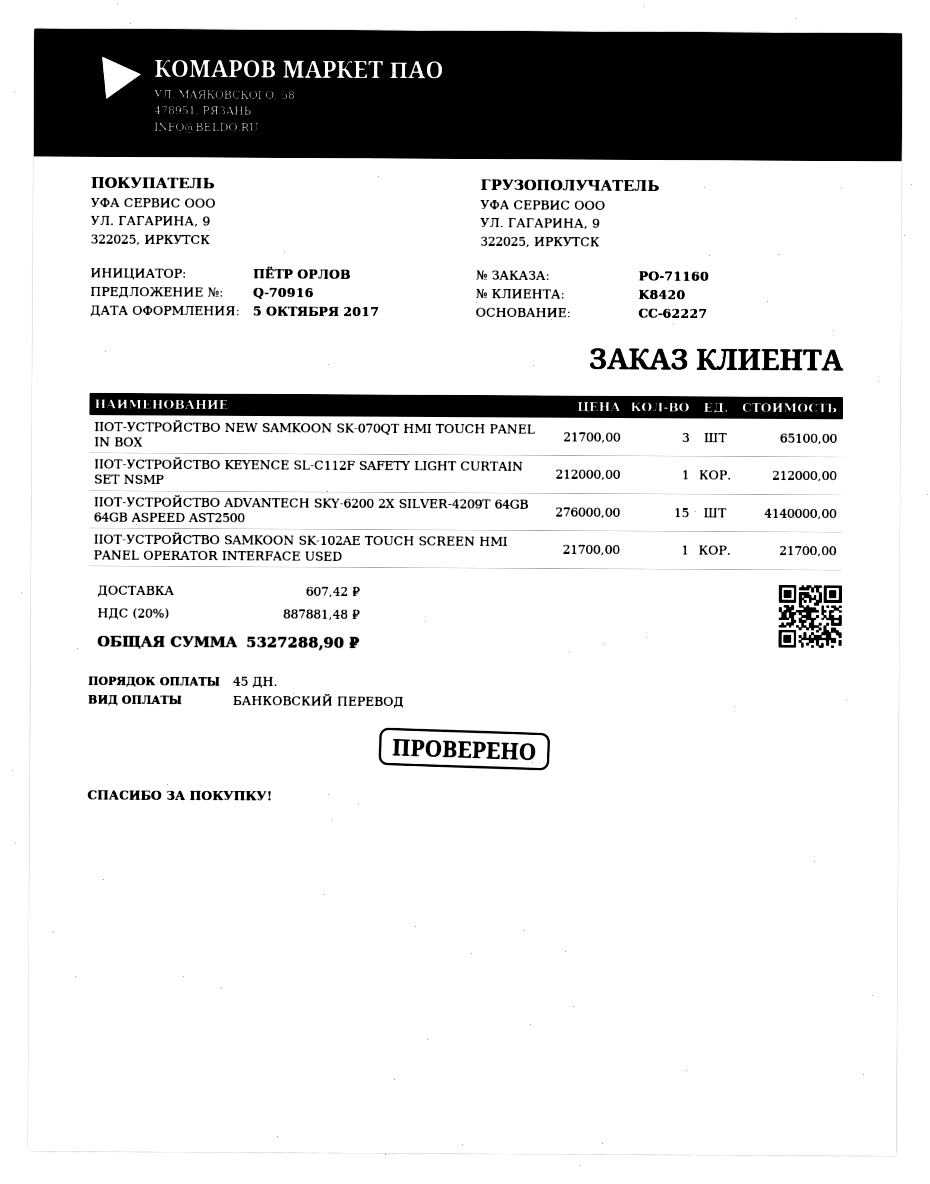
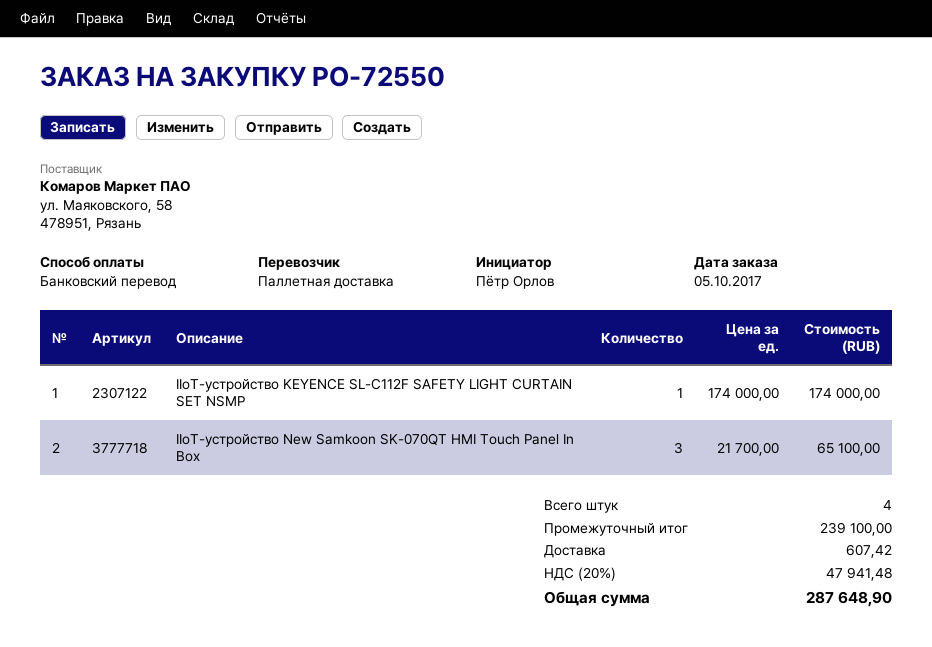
order number: PO-71160 -> PO-72550
IIOT-УСТРОЙСТВО KEYENCE SL-C112F SAFETY LIGHT CURTAIN SET NSMP: 1 x 212000.00 = 212000.00 -> 1 x 174000.00 = 174000.00
IIOT-УСТРОЙСТВО ADVANTECH SKY-6200 2X SILVER-4209T 64GB 64GB ASPEED AST2500: 15 x 276000.00 = 4140000.00 -> none
IIOT-УСТРОЙСТВО SAMKOON SK-102AE TOUCH SCREEN HMI PANEL OPERATOR INTERFACE USED: 1 x 21700.00 = 21700.00 -> none
tax: 20% = 887881.48 -> 20% = 47941.48
total: 5327288.90 -> 287648.90

